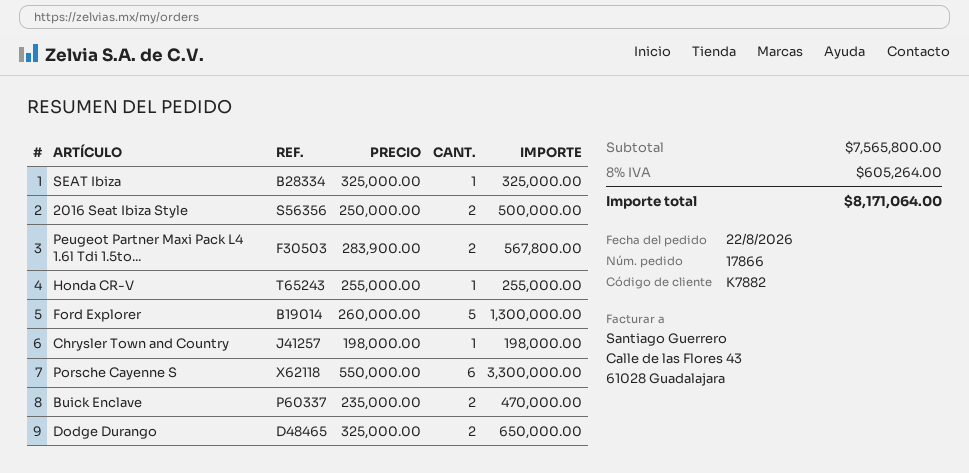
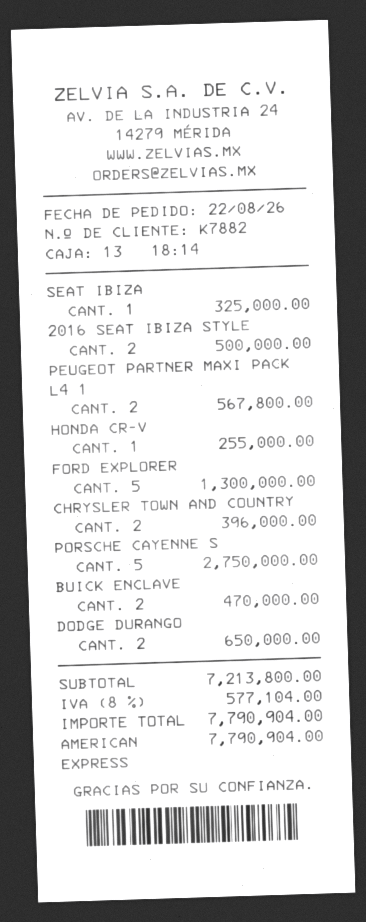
Chrysler Town and Country: 1 for 198000.00 -> 2 for 396000.00
Porsche Cayenne S: 6 for 3300000.00 -> 5 for 2750000.00
subtotal: 7565800.00 -> 7213800.00
tax: 8% = 605264.00 -> 8% = 577104.00
total: 8171064.00 -> 7790904.00

